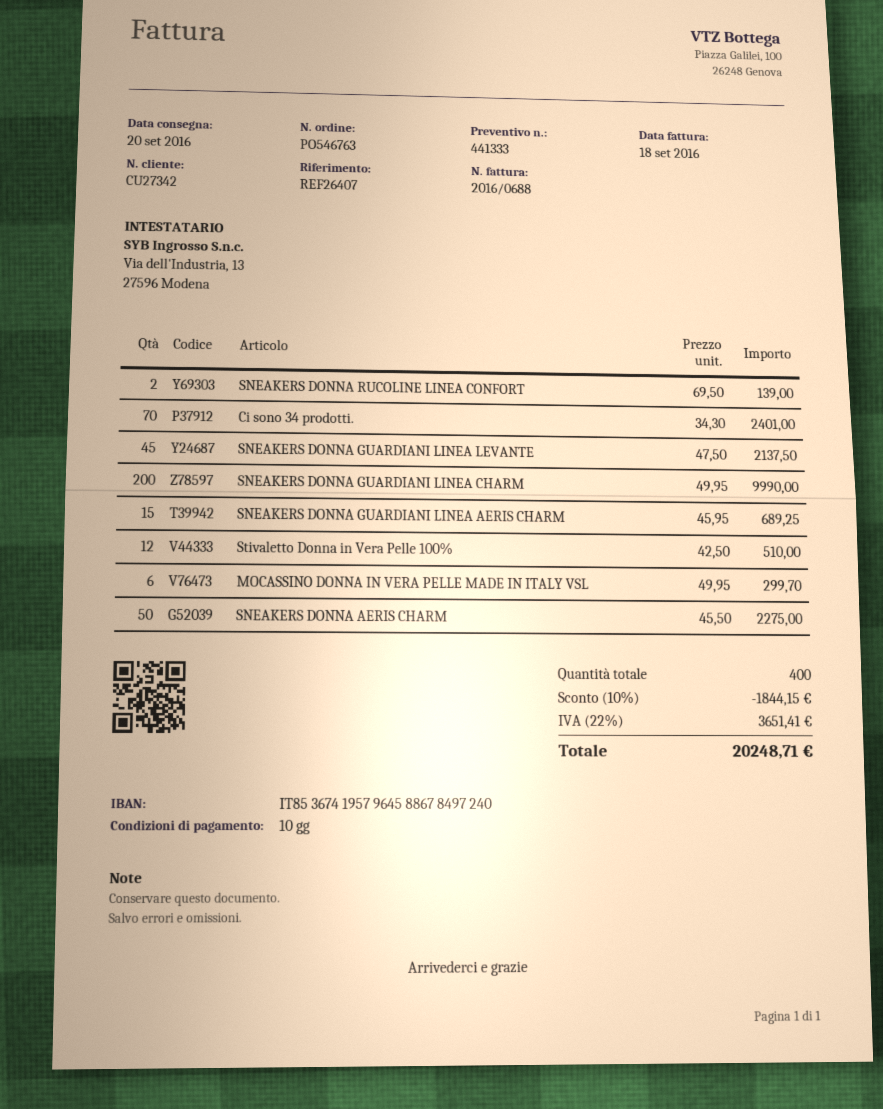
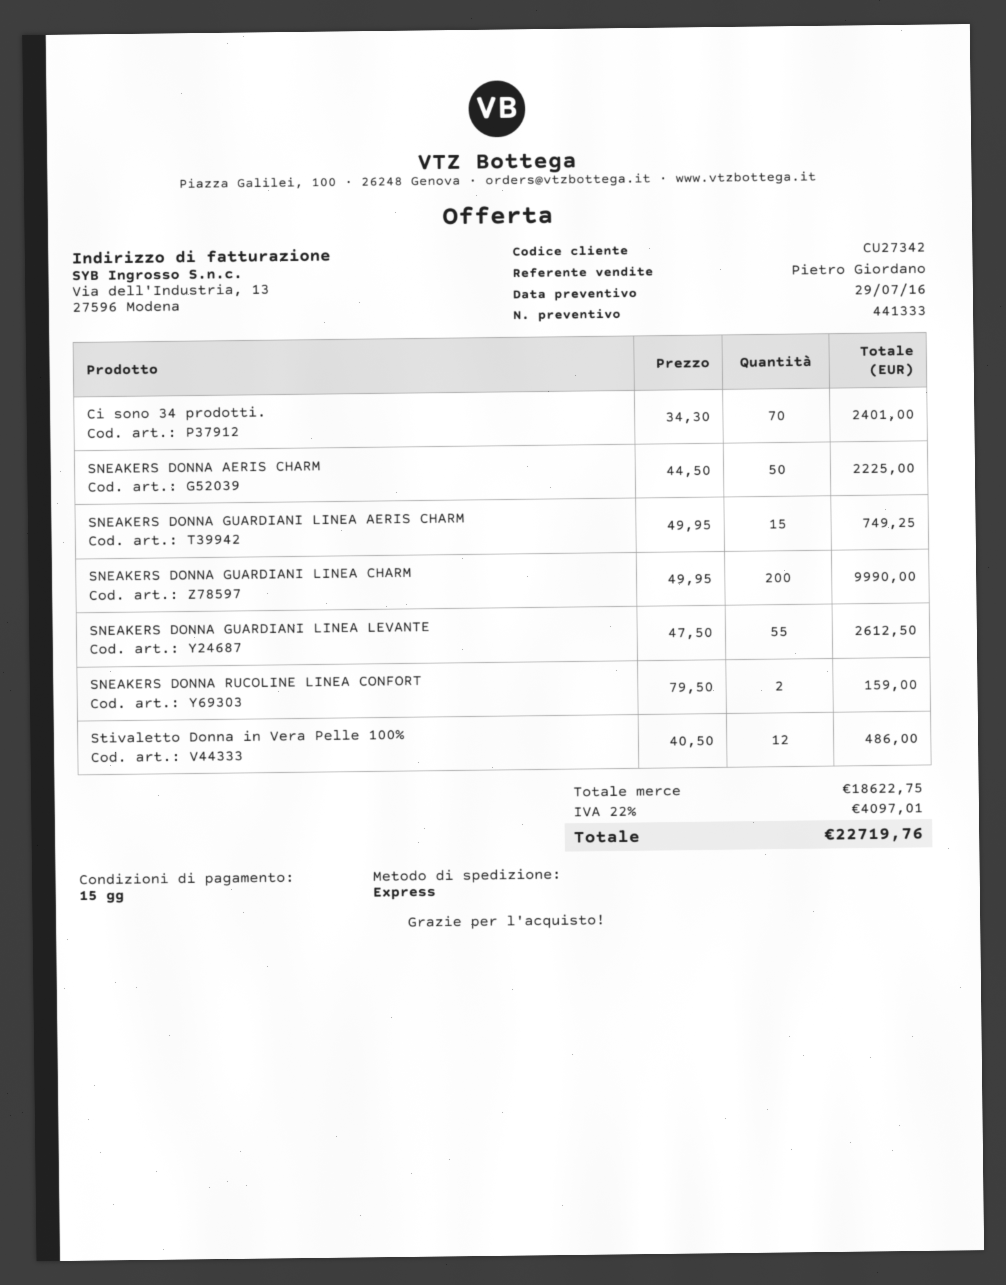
payment terms: 10 days -> 15 days
SNEAKERS DONNA RUCOLINE LINEA CONFORT: 2 x 69.50 = 139.00 -> 2 x 79.50 = 159.00
SNEAKERS DONNA GUARDIANI LINEA LEVANTE: 45 x 47.50 = 2137.50 -> 55 x 47.50 = 2612.50
SNEAKERS DONNA GUARDIANI LINEA AERIS CHARM: 15 x 45.95 = 689.25 -> 15 x 49.95 = 749.25
Stivaletto Donna in Vera Pelle 100%: 12 x 42.50 = 510.00 -> 12 x 40.50 = 486.00
MOCASSINO DONNA IN VERA PELLE MADE IN ITALY VSL: 6 x 49.95 = 299.70 -> none
SNEAKERS DONNA AERIS CHARM: 50 x 45.50 = 2275.00 -> 50 x 44.50 = 2225.00
discount: 10% = 1844.15 -> none
tax: 22% = 3651.41 -> 22% = 4097.01
total: 20248.71 -> 22719.76

